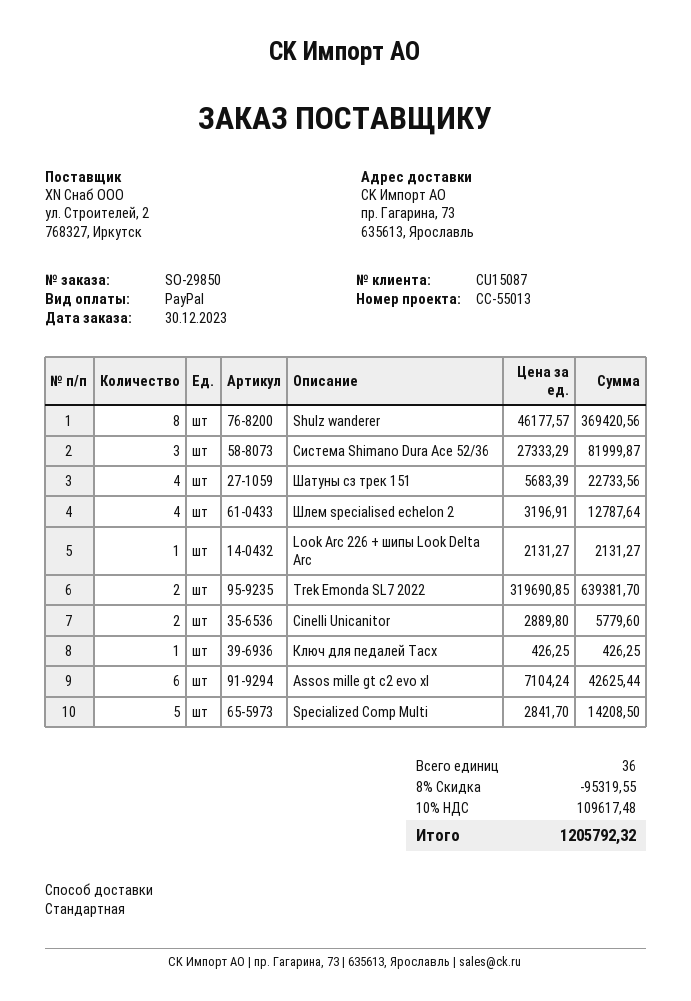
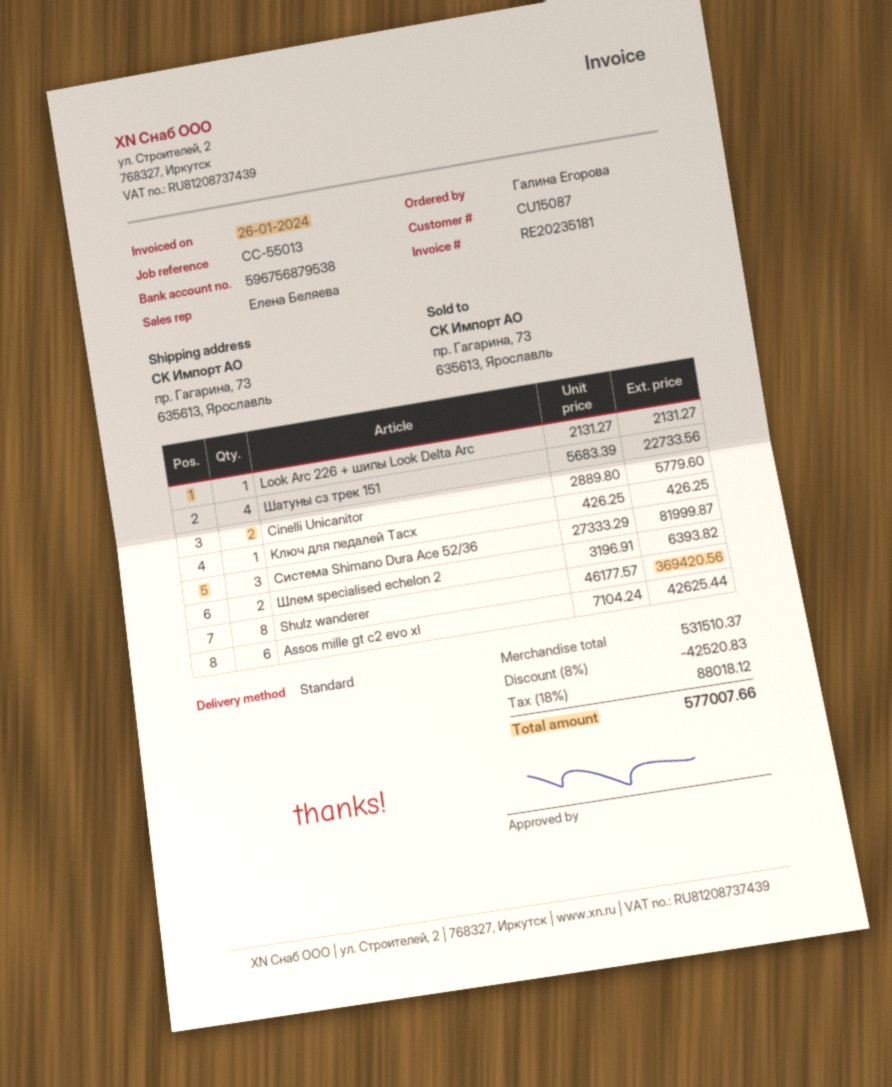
Шлем specialised echelon 2: 4 x 3196.91 = 12787.64 -> 2 x 3196.91 = 6393.82
Trek Emonda SL7 2022: 2 x 319690.85 = 639381.70 -> none
Specialized Comp Multi: 5 x 2841.70 = 14208.50 -> none
discount: 8% = 95319.55 -> 8% = 42520.83
tax: 10% = 109617.48 -> 18% = 88018.12
total: 1205792.32 -> 577007.66

